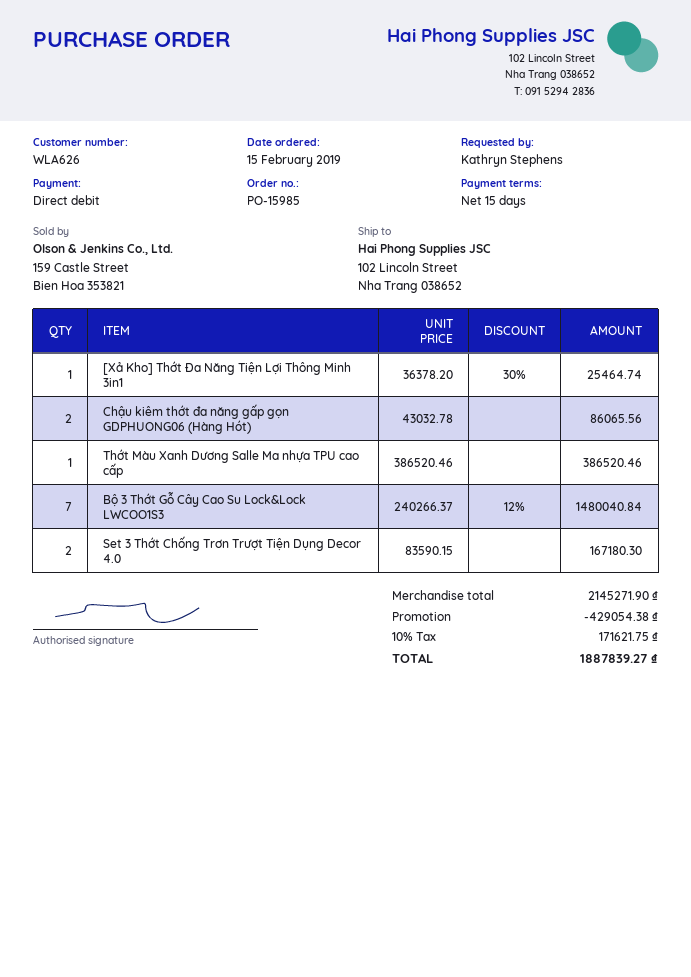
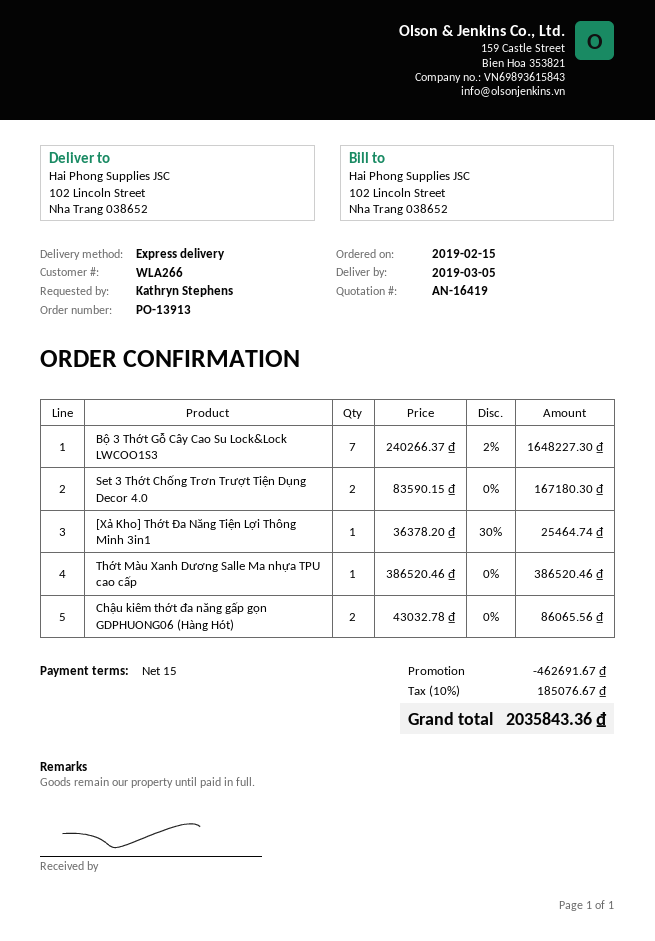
order number: PO-15985 -> PO-13913
customer number: WLA626 -> WLA266
Bộ 3 Thớt Gỗ Cây Cao Su Lock&Lock LWCOO1S3: 7 x 240266.37 - 12% = 1480040.84 -> 7 x 240266.37 - 2% = 1648227.30
discount: 429054.38 -> 462691.67
tax: 10% = 171621.75 -> 10% = 185076.67
total: 1887839.27 -> 2035843.36

